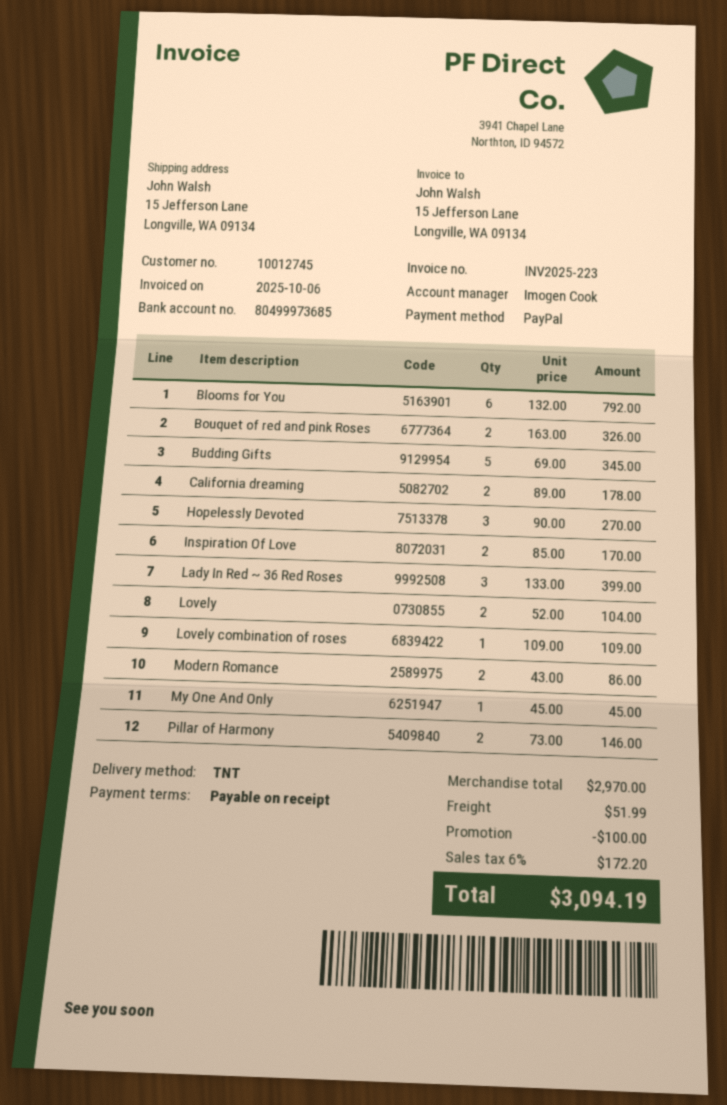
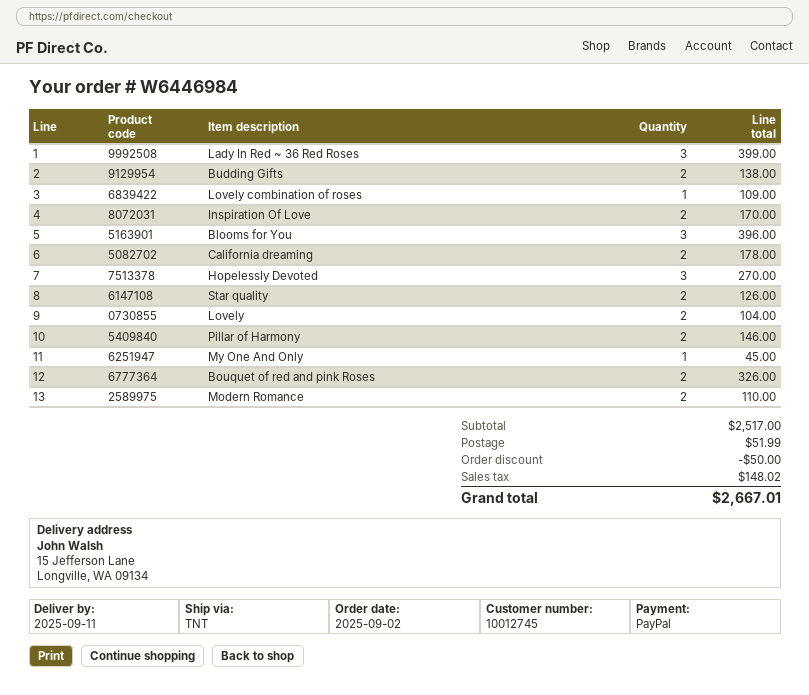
Blooms for You: 6 for 792.00 -> 3 for 396.00
Budding Gifts: 5 for 345.00 -> 2 for 138.00
Modern Romance: 2 for 86.00 -> 2 for 110.00
Star quality: none -> 2 for 126.00
subtotal: 2970.00 -> 2517.00
discount: 100.00 -> 50.00
tax: 172.20 -> 148.02
total: 3094.19 -> 2667.01

